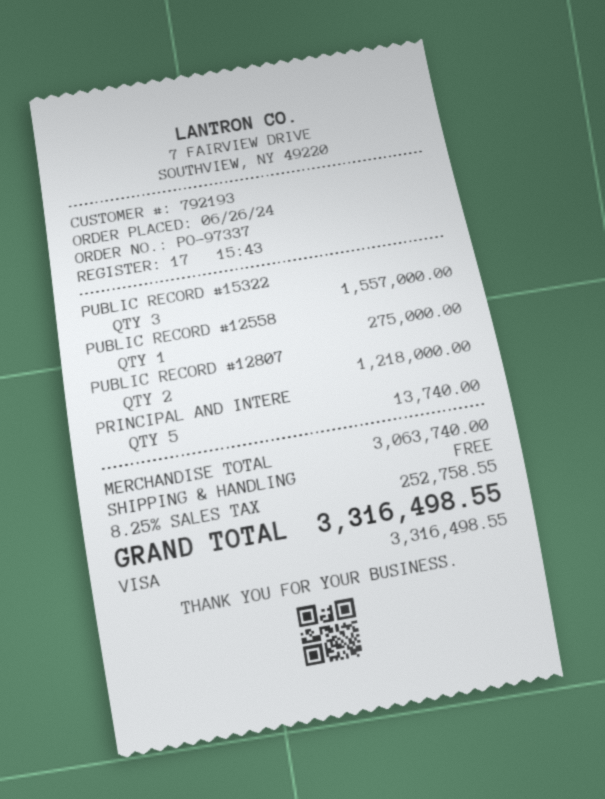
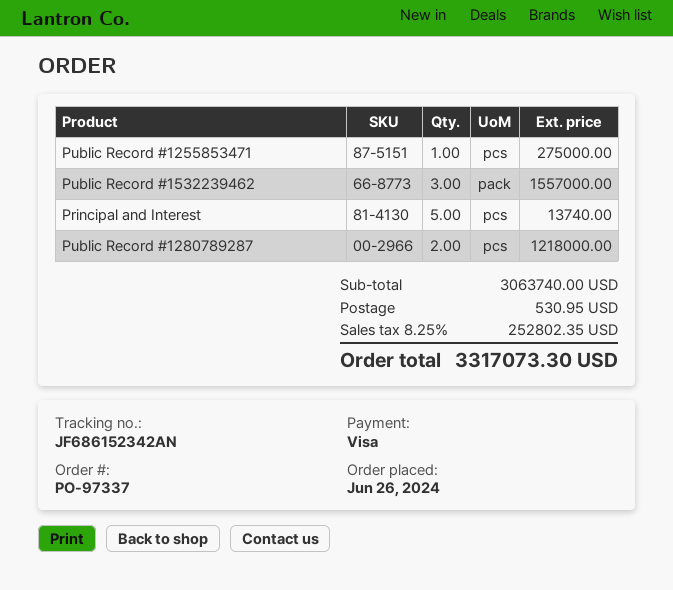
shipping: 0.00 -> 530.95
tax: 8.25% = 252758.55 -> 8.25% = 252802.35
total: 3316498.55 -> 3317073.30

